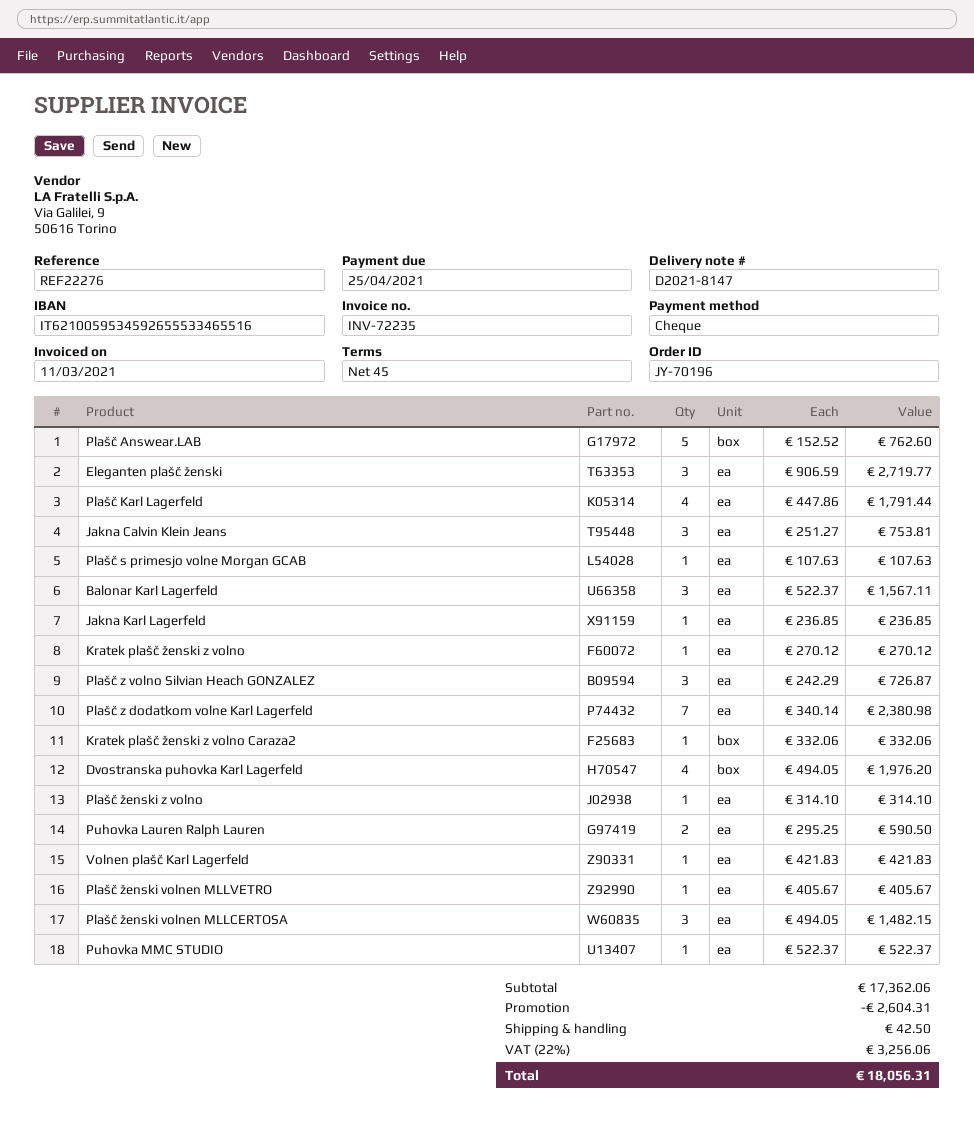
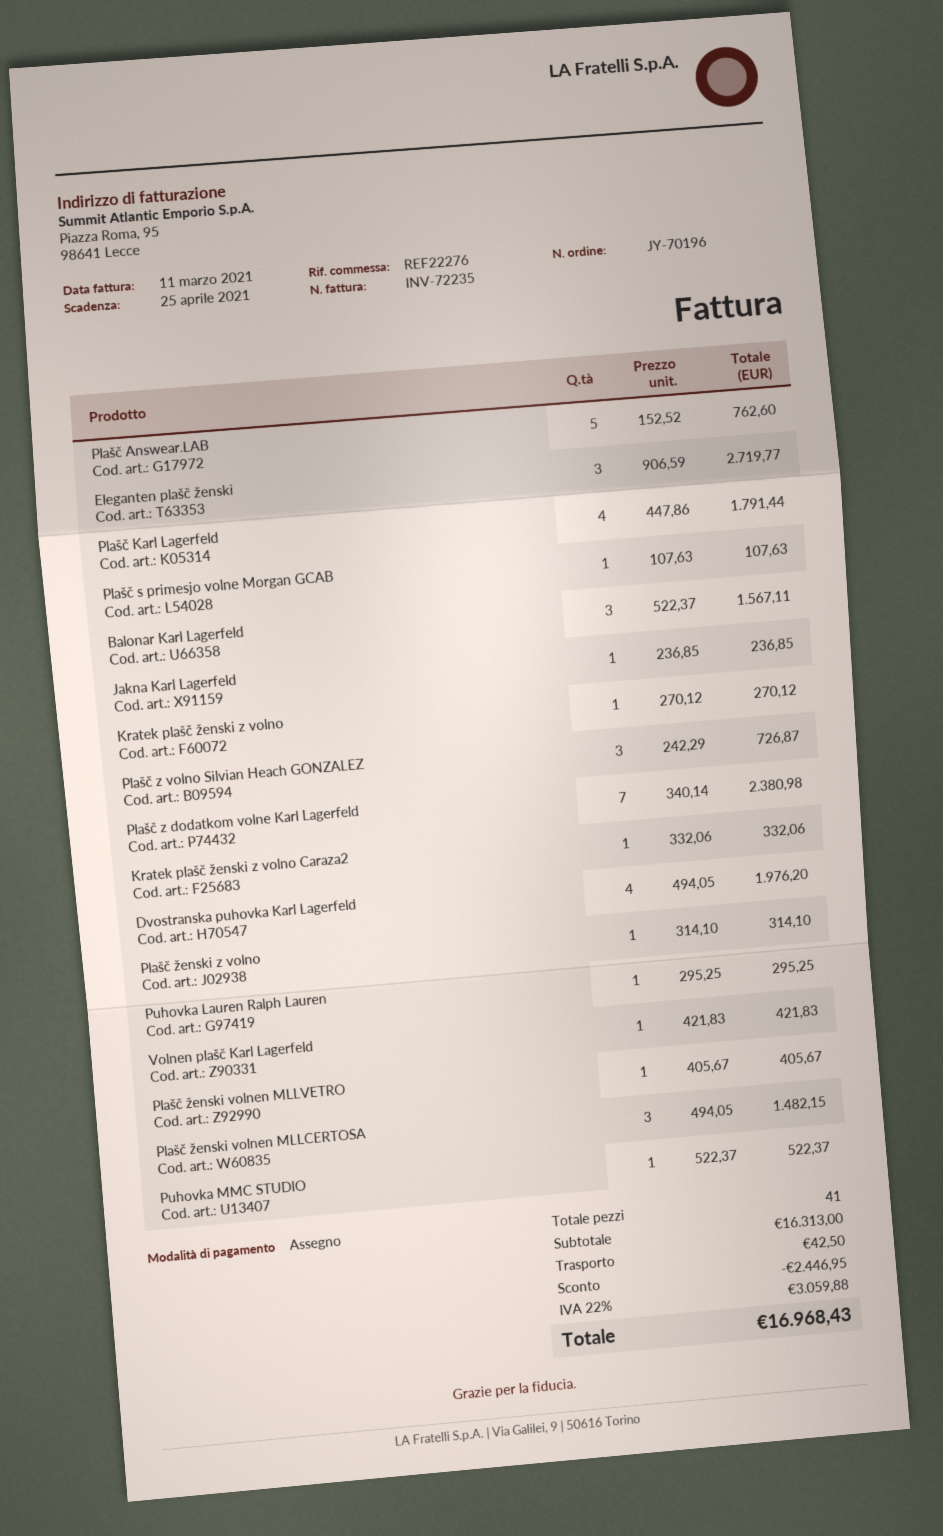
Jakna Calvin Klein Jeans: 3 x 251.27 = 753.81 -> none
Puhovka Lauren Ralph Lauren: 2 x 295.25 = 590.50 -> 1 x 295.25 = 295.25
subtotal: 17362.06 -> 16313.00
discount: 2604.31 -> 2446.95
tax: 22% = 3256.06 -> 22% = 3059.88
total: 18056.31 -> 16968.43

